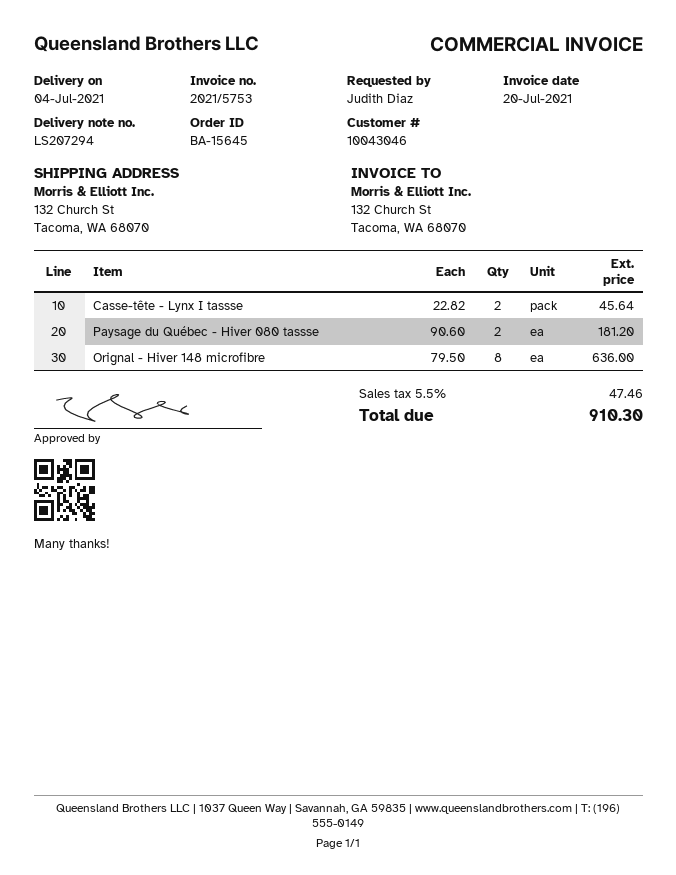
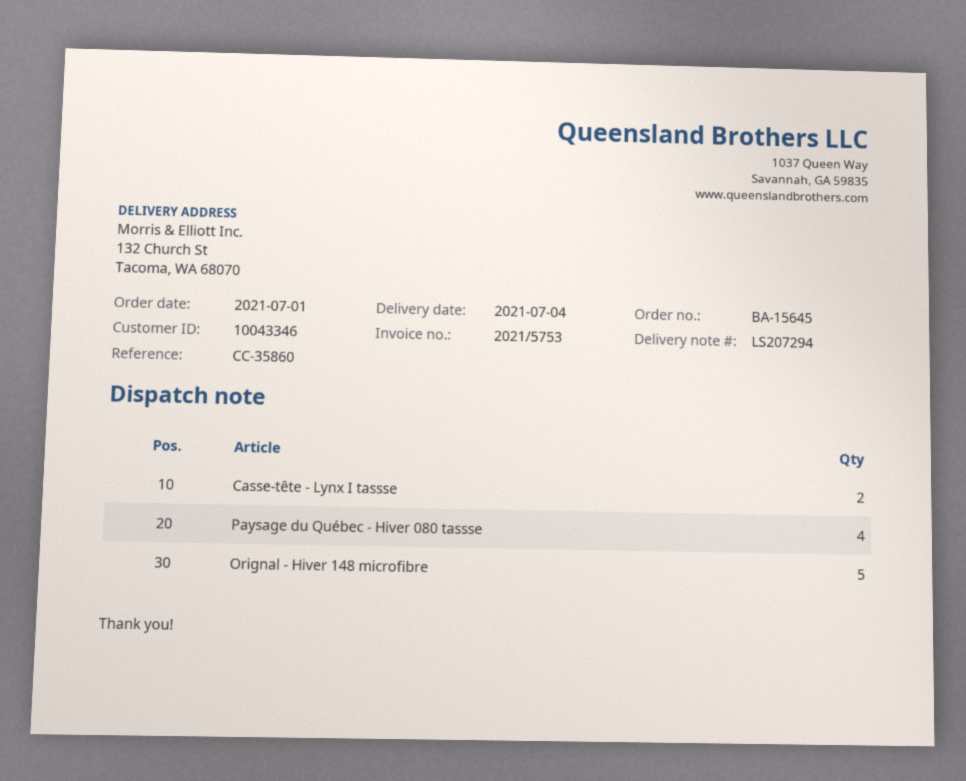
customer number: 10043046 -> 10043346
Paysage du Québec - Hiver 080 tassse: 2 -> 4
Orignal - Hiver 148 microfibre: 8 -> 5

